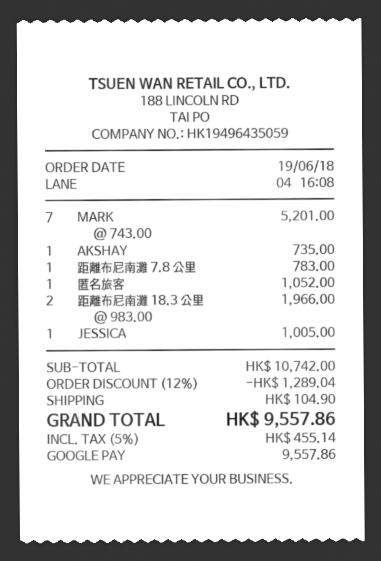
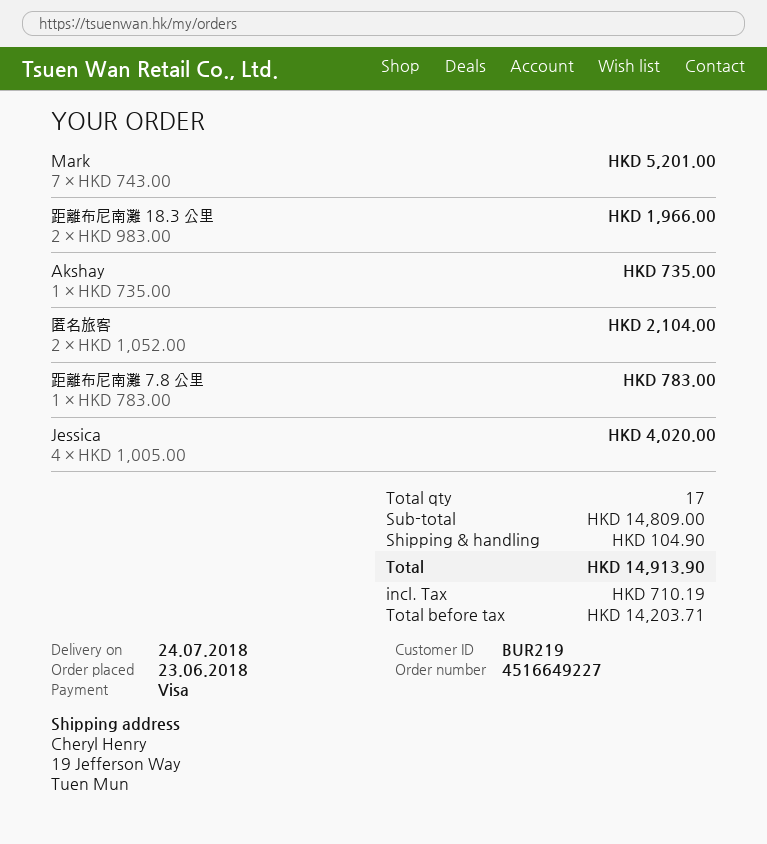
order date: 2018-06-19 -> 2018-06-23
payment method: Google Pay -> Visa
匿名旅客: 1 x 1052.00 = 1052.00 -> 2 x 1052.00 = 2104.00
JESSICA: 1 x 1005.00 = 1005.00 -> 4 x 1005.00 = 4020.00
subtotal: 10742.00 -> 14809.00
discount: 12% = 1289.04 -> none
tax: 455.14 -> 710.19
total: 9557.86 -> 14913.90

